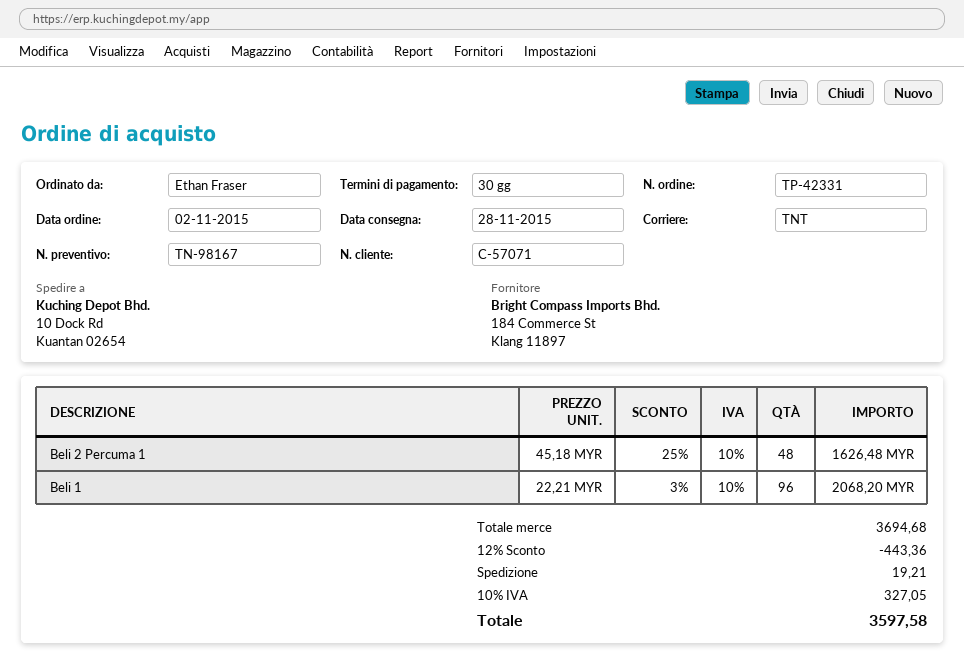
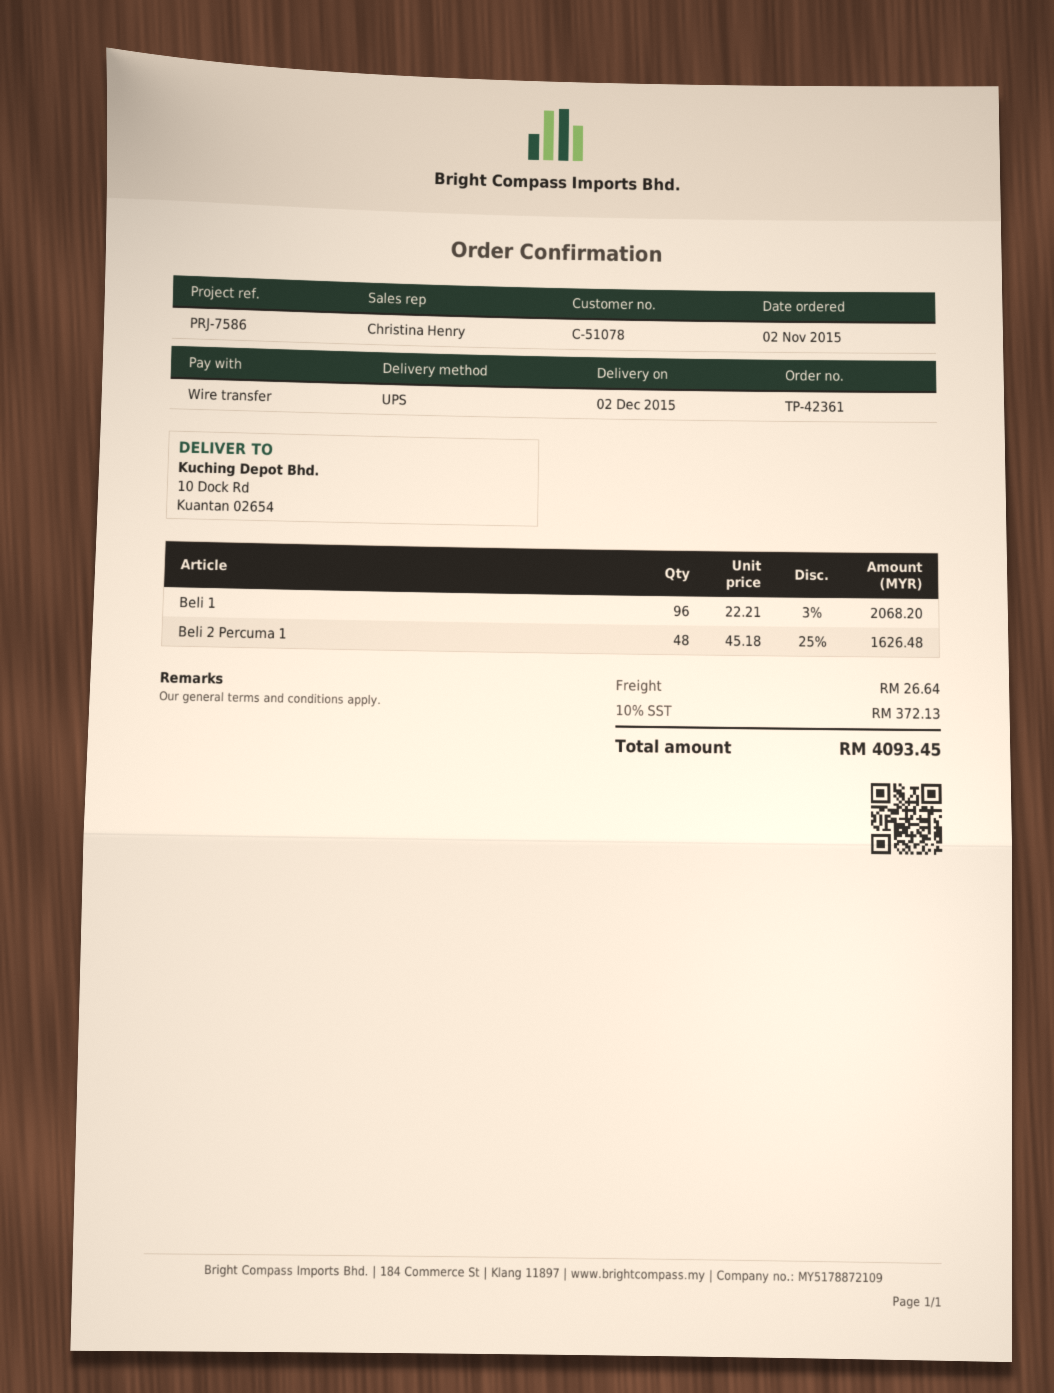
order number: TP-42331 -> TP-42361
delivery date: 2015-11-28 -> 2015-12-02
customer number: C-57071 -> C-51078
shipping method: TNT -> UPS
discount: 12% = 443.36 -> none
shipping: 19.21 -> 26.64
tax: 10% = 327.05 -> 10% = 372.13
total: 3597.58 -> 4093.45

